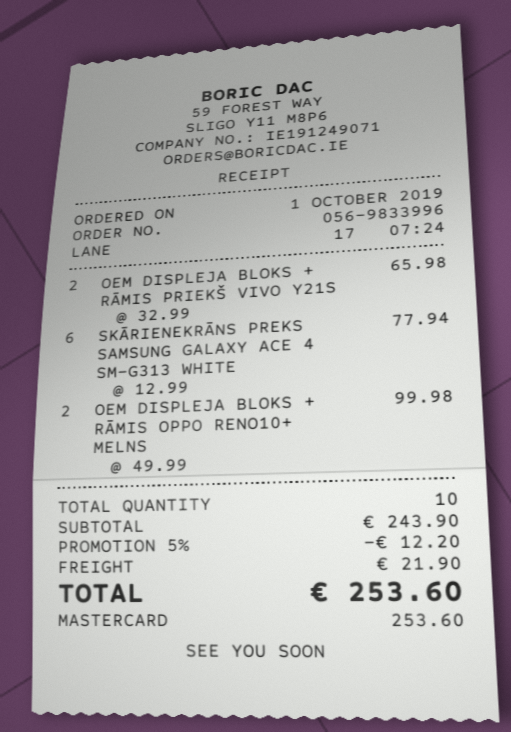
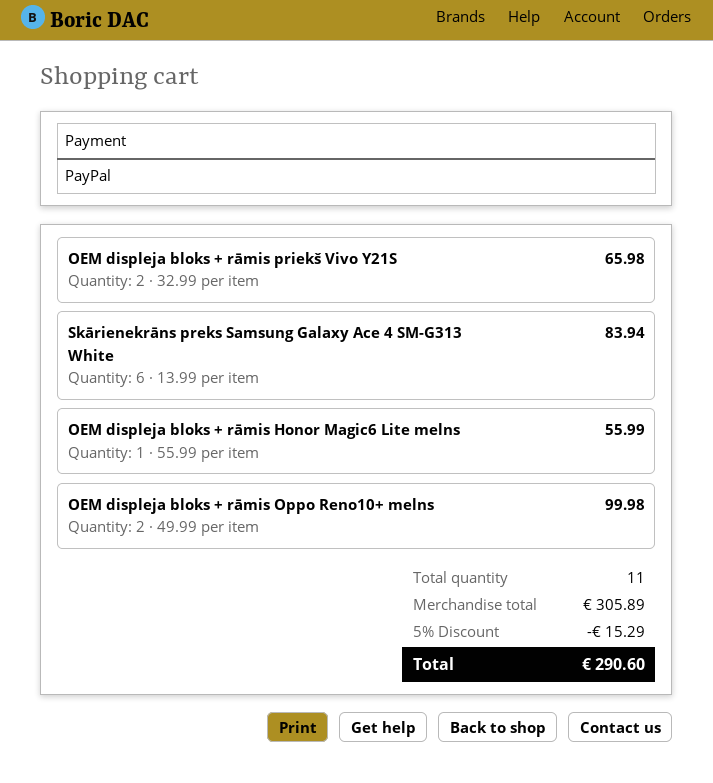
payment method: Mastercard -> PayPal
SKĀRIENEKRĀNS PREKS SAMSUNG GALAXY ACE 4 SM-G313 WHITE: 6 x 12.99 = 77.94 -> 6 x 13.99 = 83.94
OEM displeja bloks + rāmis Honor Magic6 Lite melns: none -> 1 x 55.99 = 55.99
total quantity: 10 -> 11
subtotal: 243.90 -> 305.89
discount: 5% = 12.20 -> 5% = 15.29
shipping: 21.90 -> none
total: 253.60 -> 290.60

